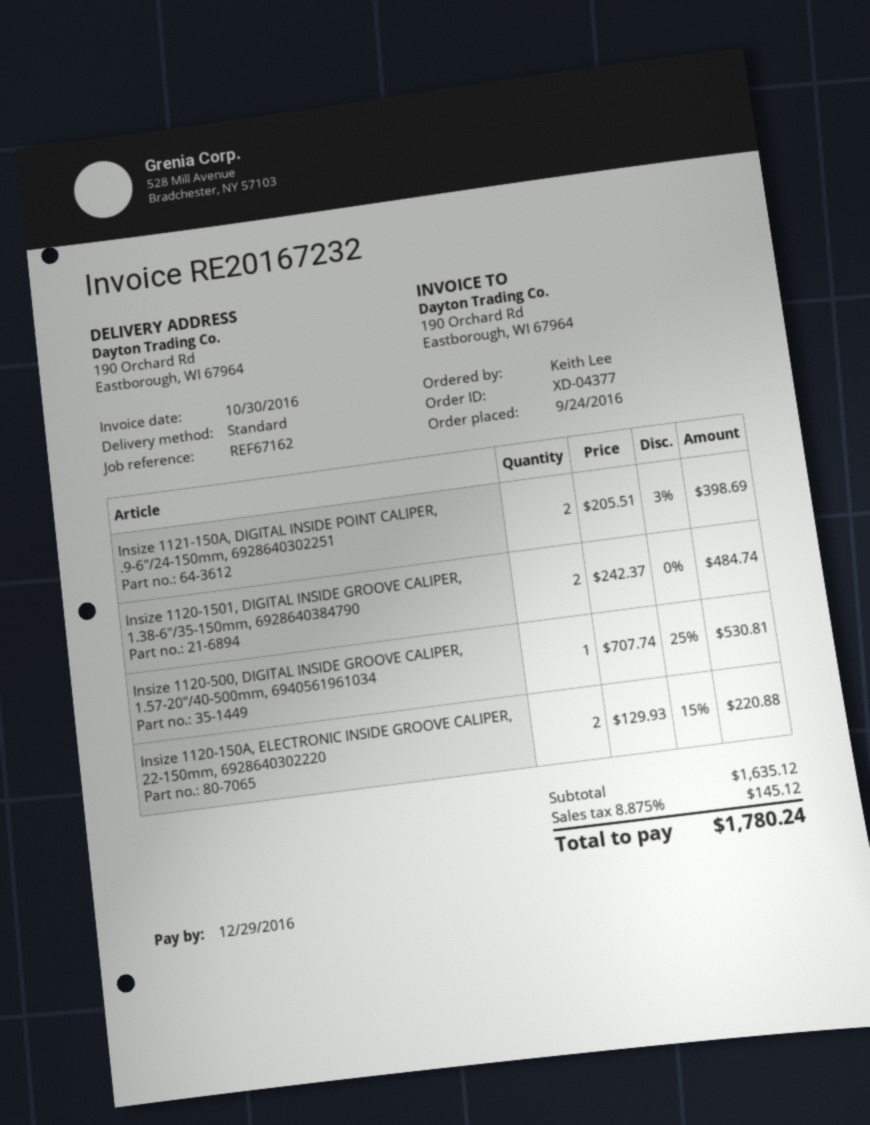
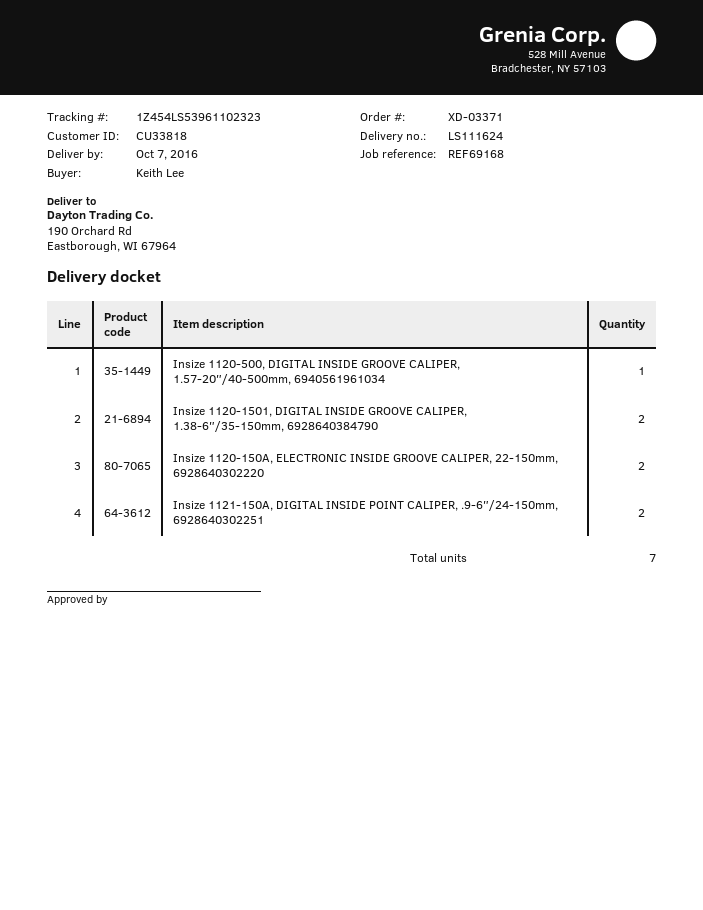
order number: XD-04377 -> XD-03371
reference: REF67162 -> REF69168

